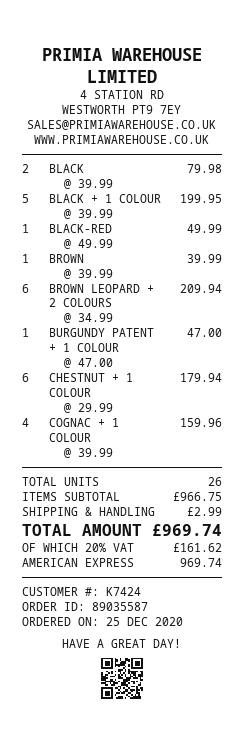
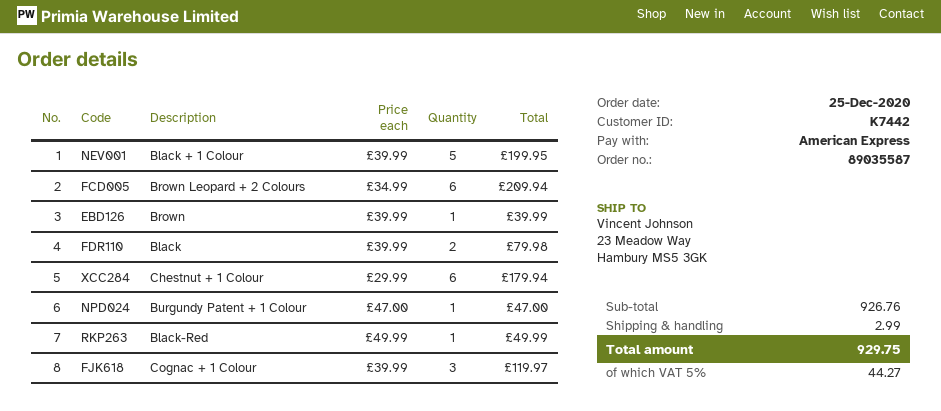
customer number: K7424 -> K7442
COGNAC + 1 COLOUR: 4 x 39.99 = 159.96 -> 3 x 39.99 = 119.97
subtotal: 966.75 -> 926.76
tax: 20% = 161.62 -> 5% = 44.27
total: 969.74 -> 929.75

